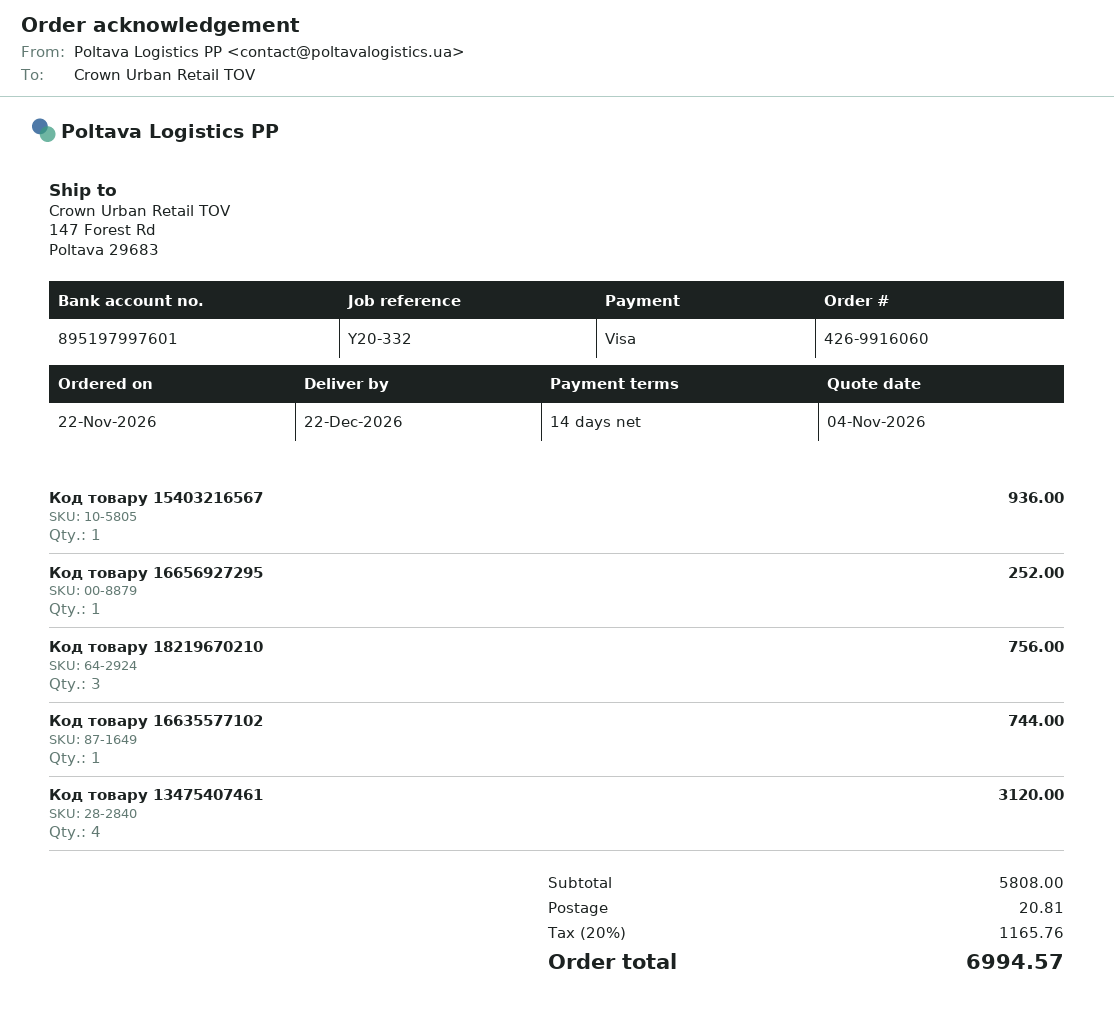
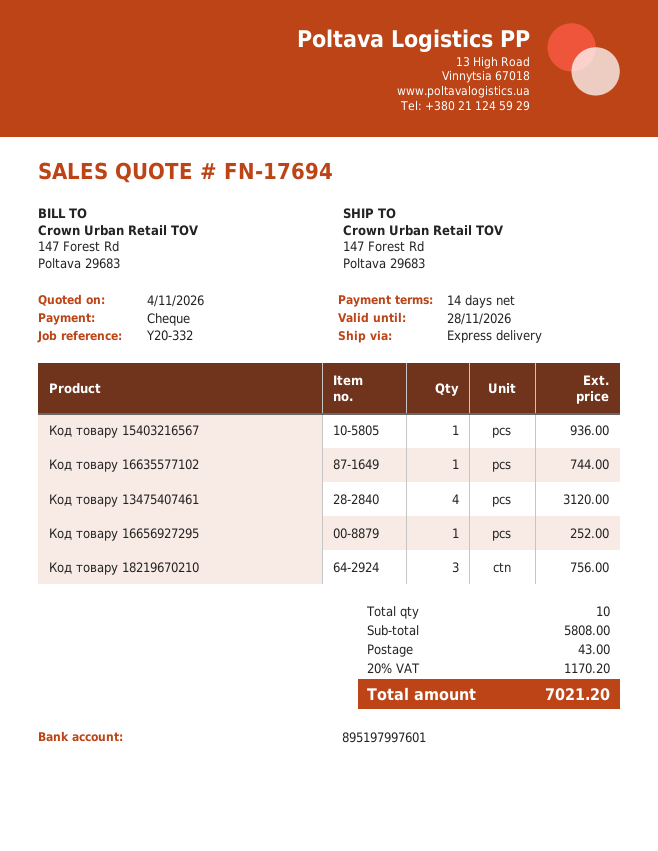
payment method: Visa -> cheque
shipping: 20.81 -> 43.00
tax: 20% = 1165.76 -> 20% = 1170.20
total: 6994.57 -> 7021.20

